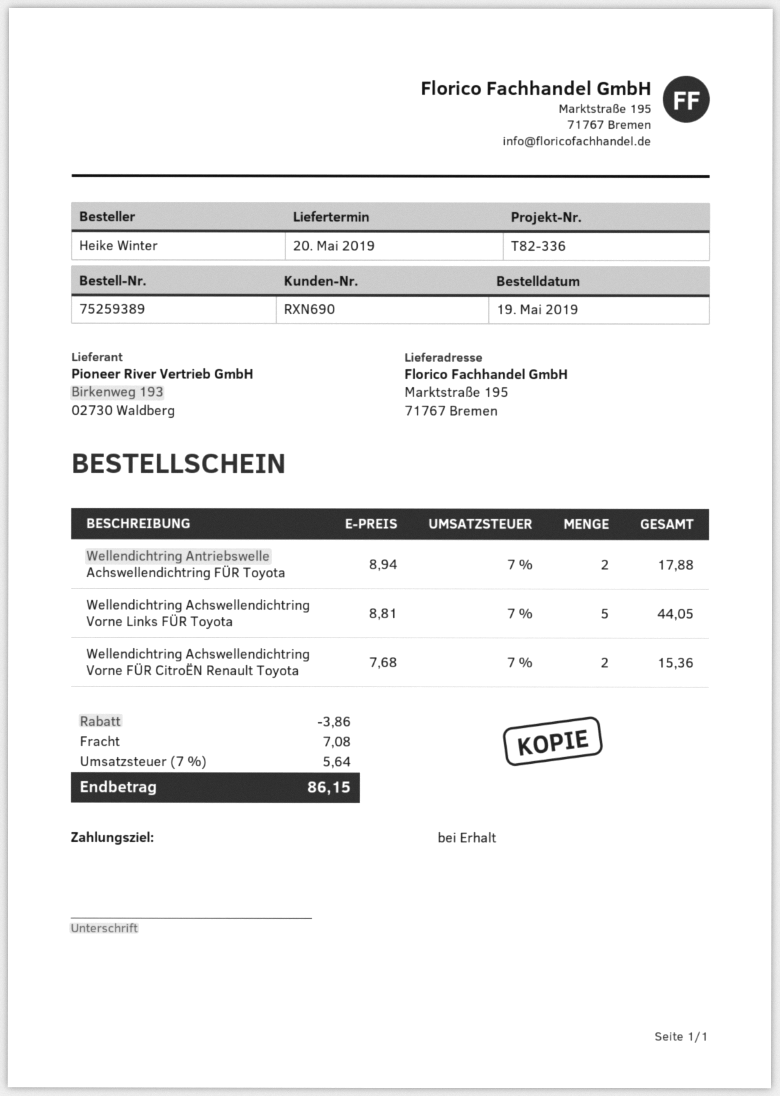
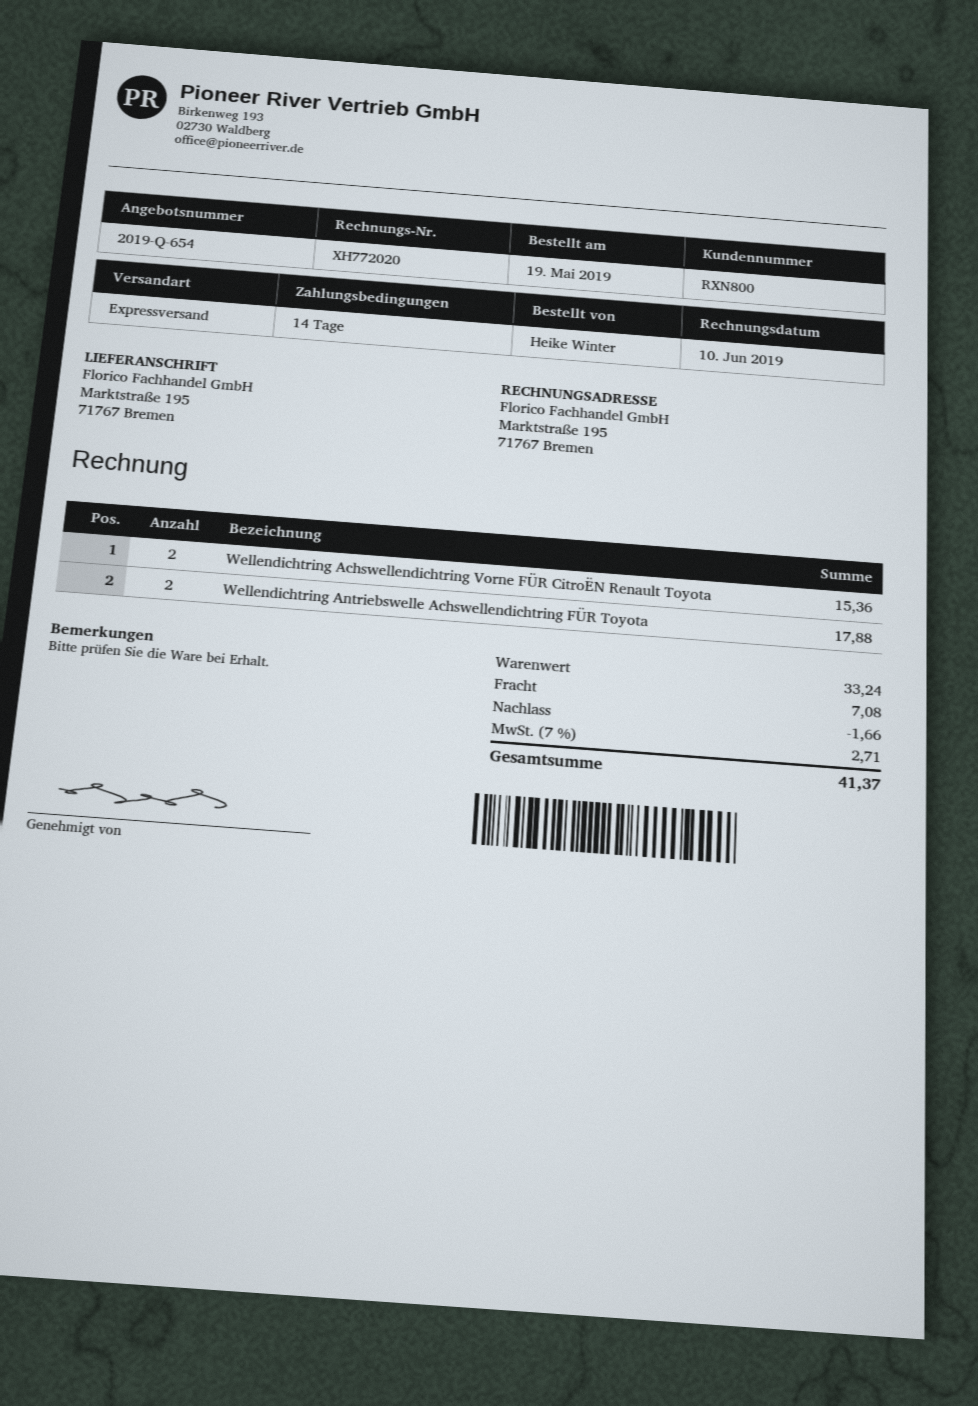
payment terms: on receipt -> 14 days
customer number: RXN690 -> RXN800
Wellendichtring Achswellendichtring Vorne Links FÜR Toyota: 5 for 44.05 -> none
discount: 3.86 -> 1.66
tax: 7% = 5.64 -> 7% = 2.71
total: 86.15 -> 41.37

